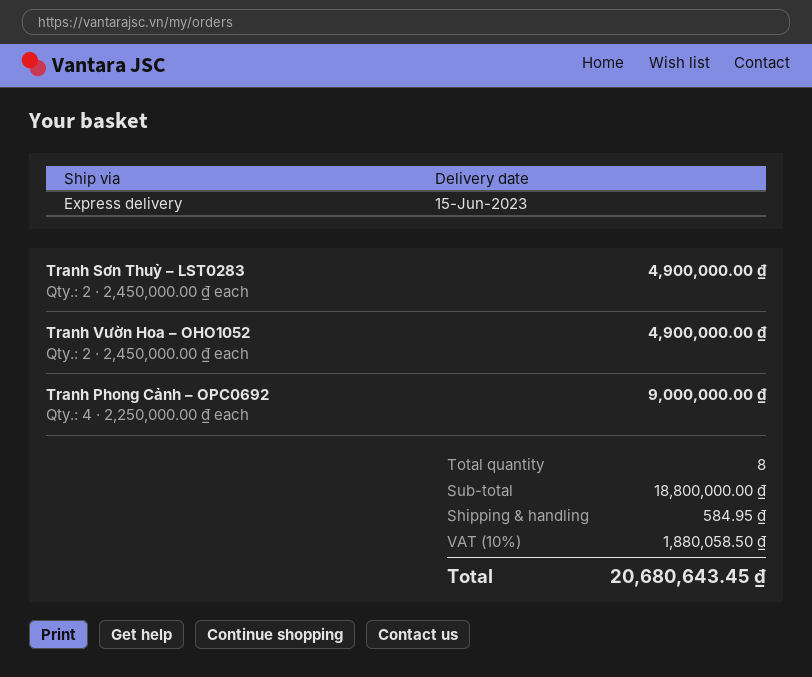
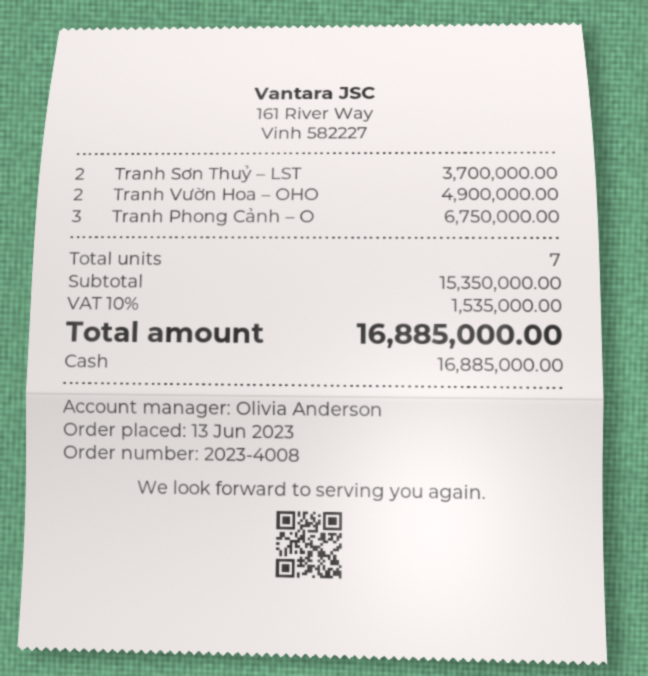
Tranh Sơn Thuỷ – LST0283: 2 for 4900000.00 -> 2 for 3700000.00
Tranh Phong Cảnh – OPC0692: 4 for 9000000.00 -> 3 for 6750000.00
total quantity: 8 -> 7
subtotal: 18800000.00 -> 15350000.00
shipping: 584.95 -> none
tax: 10% = 1880058.50 -> 10% = 1535000.00
total: 20680643.45 -> 16885000.00

